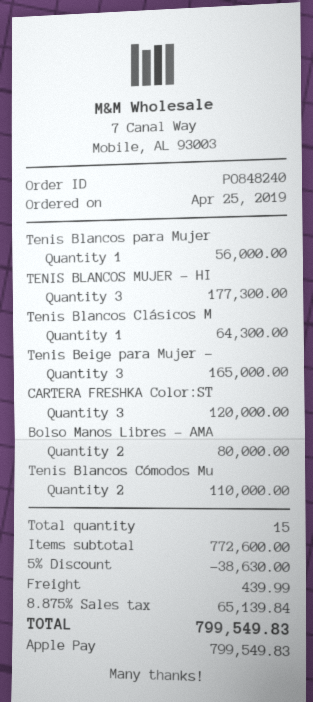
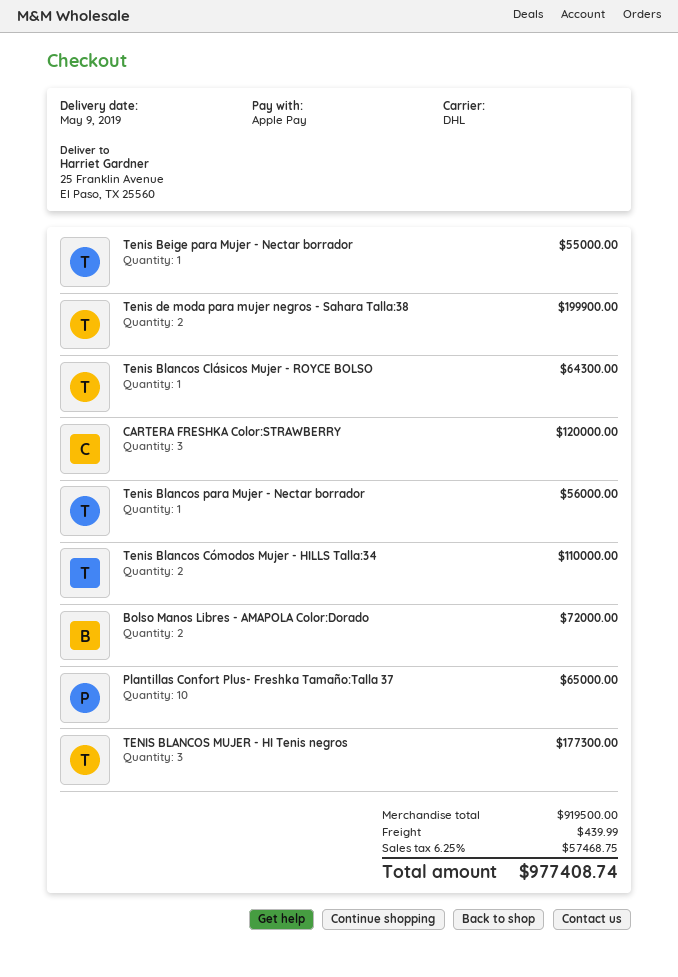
Tenis Beige para Mujer -: 3 for 165000.00 -> 1 for 55000.00
Bolso Manos Libres - AMA: 2 for 80000.00 -> 2 for 72000.00
Tenis de moda para mujer negros - Sahara Talla:38: none -> 2 for 199900.00
Plantillas Confort Plus- Freshka Tamaño:Talla 37: none -> 10 for 65000.00
subtotal: 772600.00 -> 919500.00
discount: 5% = 38630.00 -> none
tax: 8.875% = 65139.84 -> 6.25% = 57468.75
total: 799549.83 -> 977408.74

